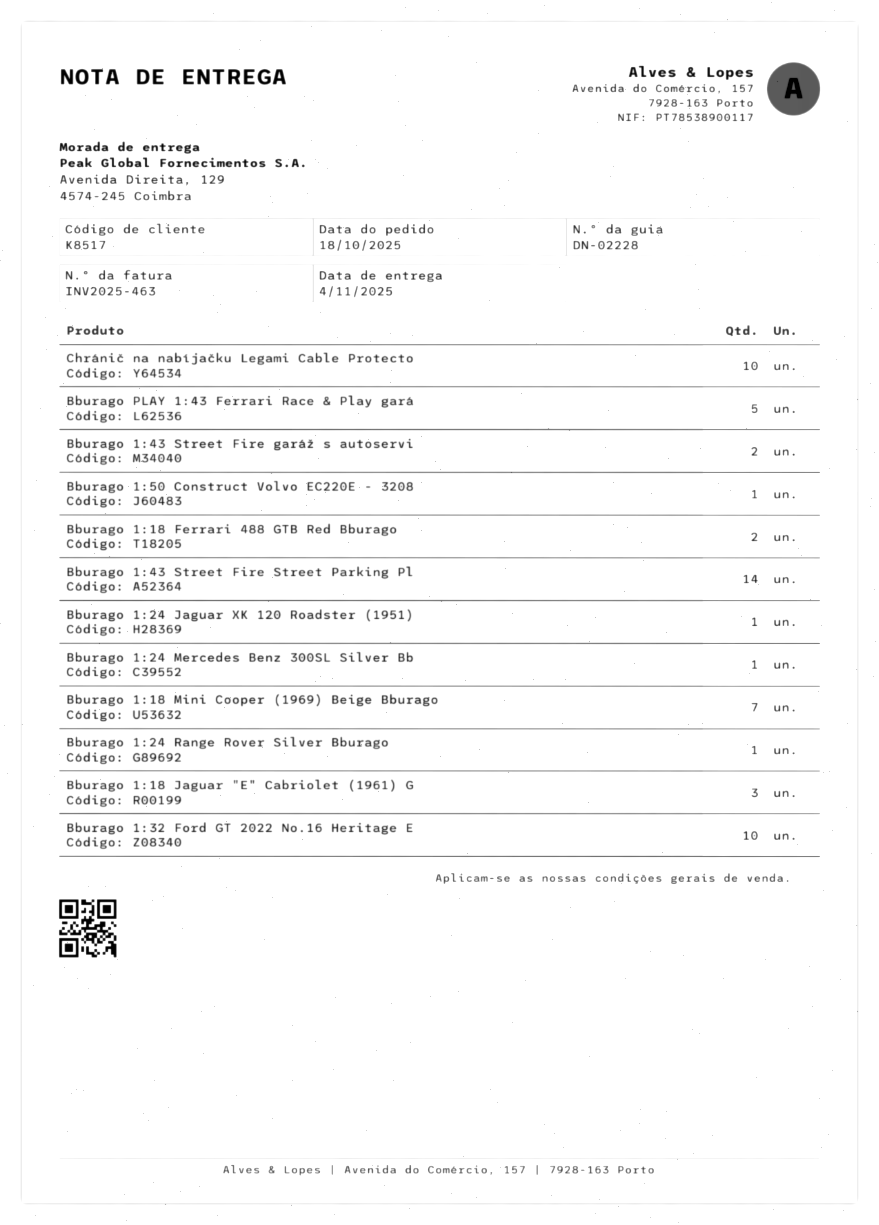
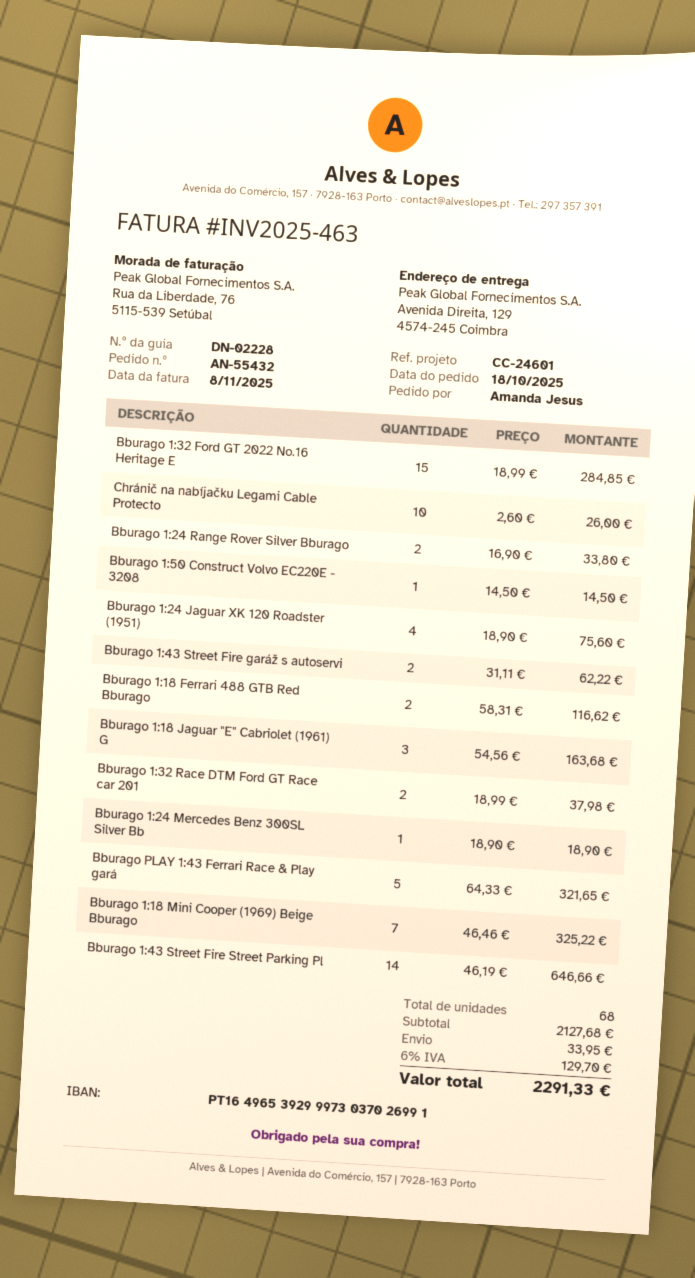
Bburago 1:24 Jaguar XK 120 Roadster (1951): 1 -> 4
Bburago 1:24 Range Rover Silver Bburago: 1 -> 2
Bburago 1:32 Ford GT 2022 No.16 Heritage E: 10 -> 15
Bburago 1:32 Race DTM Ford GT Race car 201: none -> 2

